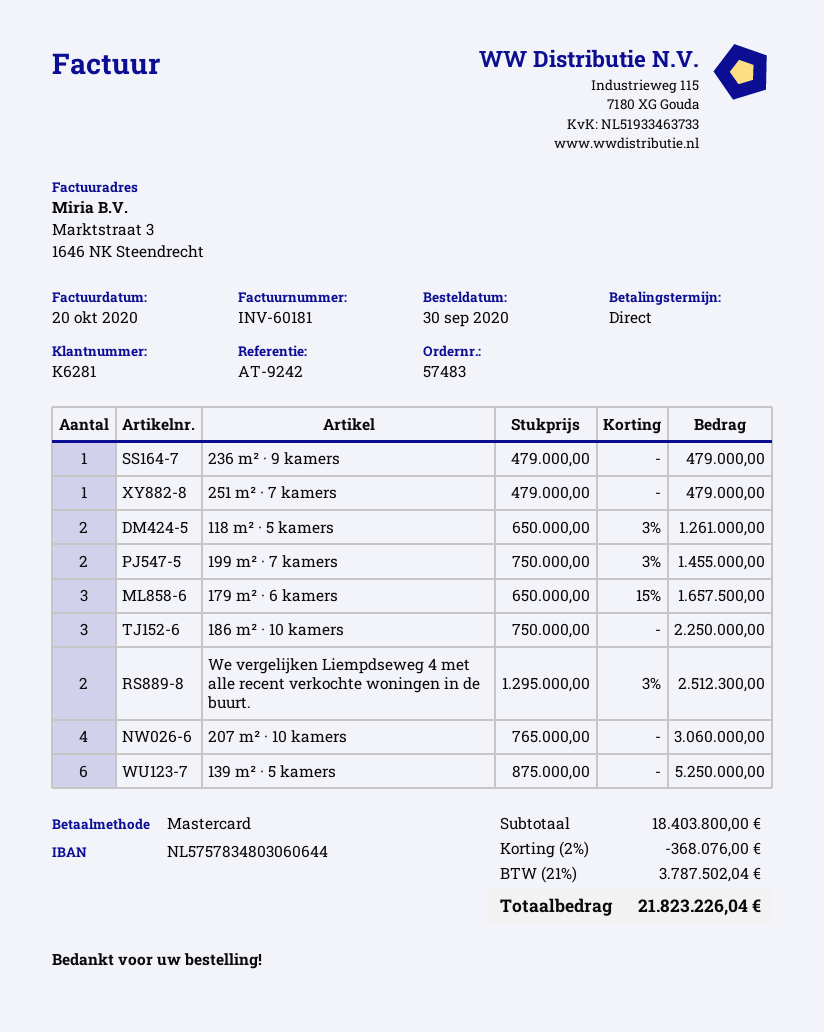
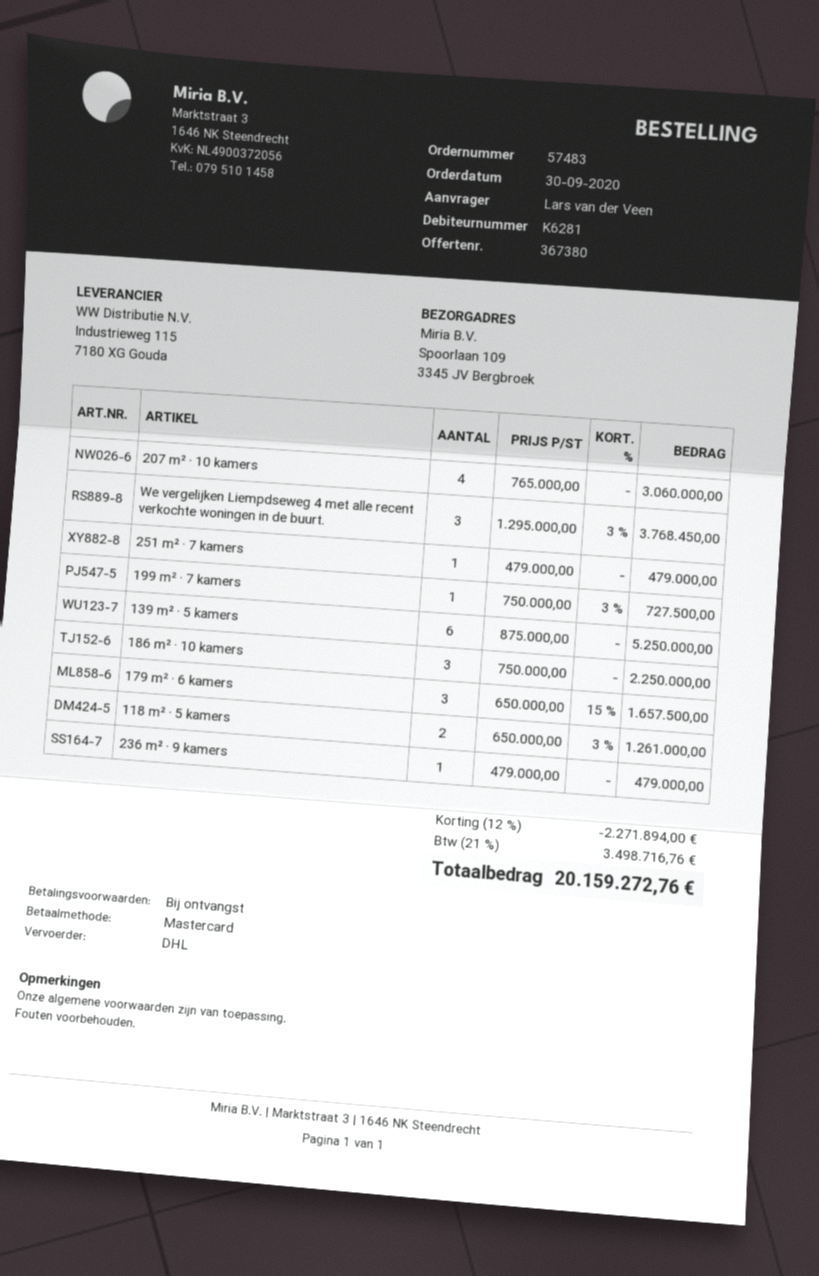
199 m² · 7 kamers: 2 x 750000.00 - 3% = 1455000.00 -> 1 x 750000.00 - 3% = 727500.00
We vergelijken Liempdseweg 4 met alle recent verkochte woningen in de buurt.: 2 x 1295000.00 - 3% = 2512300.00 -> 3 x 1295000.00 - 3% = 3768450.00
discount: 2% = 368076.00 -> 12% = 2271894.00
tax: 21% = 3787502.04 -> 21% = 3498716.76
total: 21823226.04 -> 20159272.76

